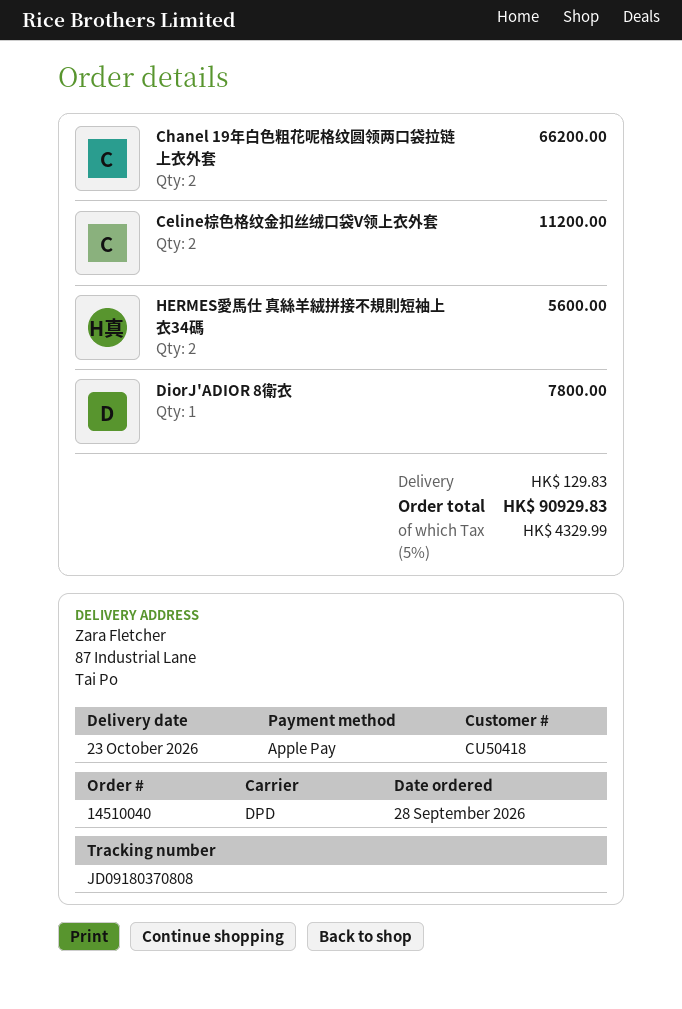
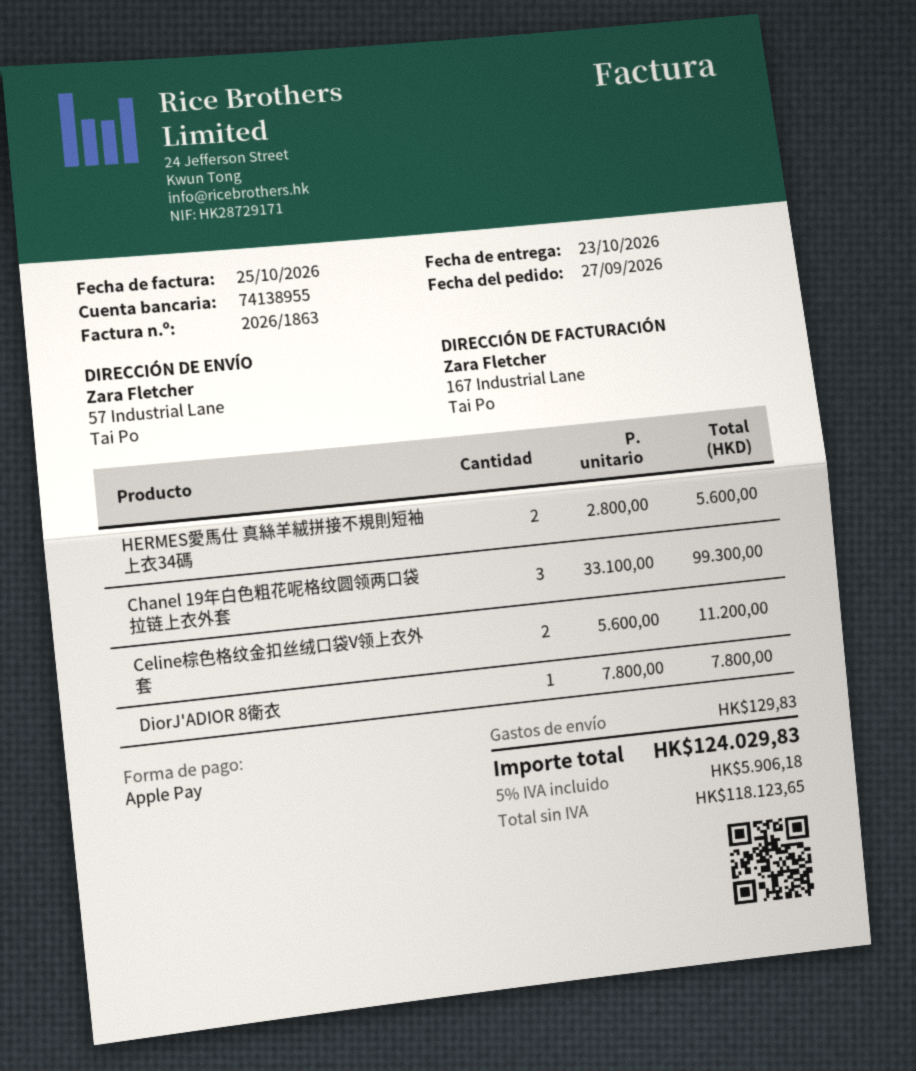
order date: 2026-09-28 -> 2026-09-27
ship to: 87 Industrial Lane, Tai Po -> 57 Industrial Lane, Tai Po
Chanel 19年白色粗花呢格纹圆领两口袋拉链上衣外套: 2 for 66200.00 -> 3 for 99300.00
tax: 5% = 4329.99 -> 5% = 5906.18
total: 90929.83 -> 124029.83

